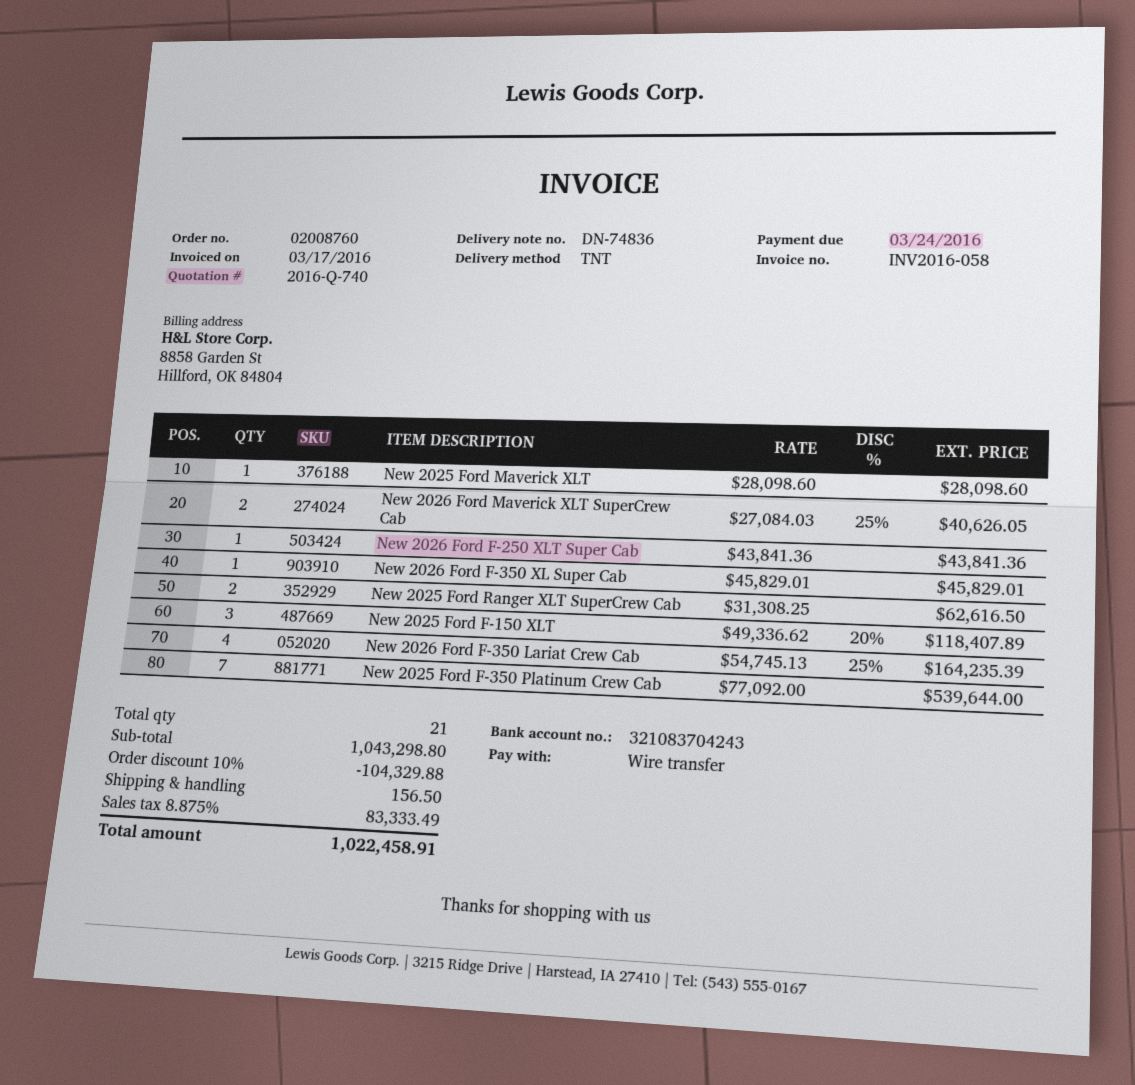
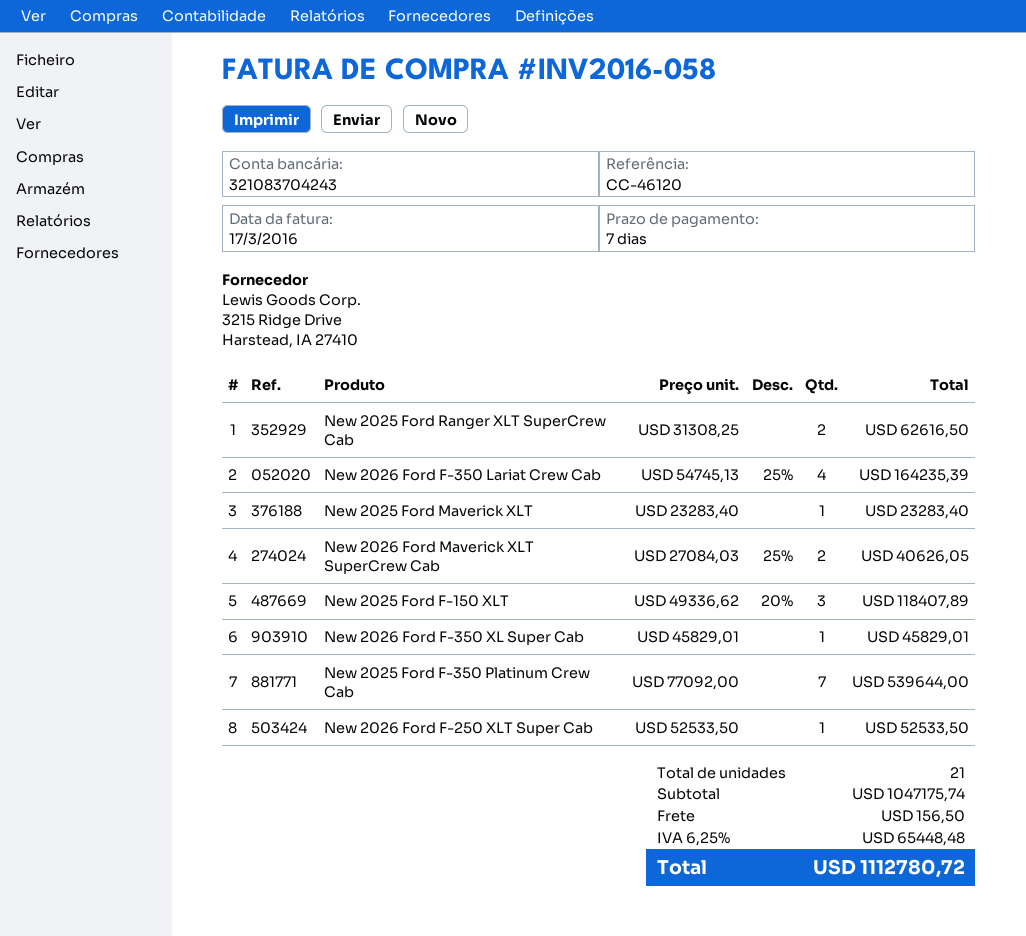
New 2025 Ford Maverick XLT: 1 x 28098.60 = 28098.60 -> 1 x 23283.40 = 23283.40
New 2026 Ford F-250 XLT Super Cab: 1 x 43841.36 = 43841.36 -> 1 x 52533.50 = 52533.50
subtotal: 1043298.80 -> 1047175.74
discount: 10% = 104329.88 -> none
tax: 8.875% = 83333.49 -> 6.25% = 65448.48
total: 1022458.91 -> 1112780.72

